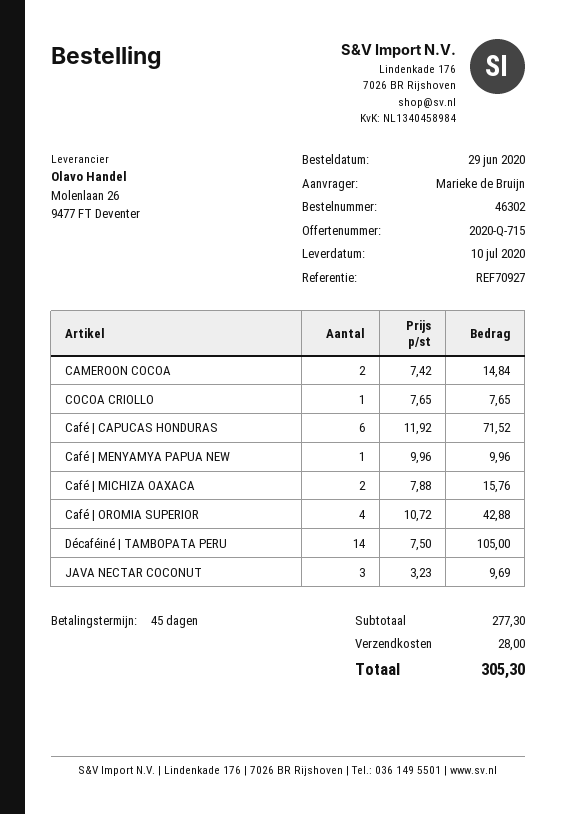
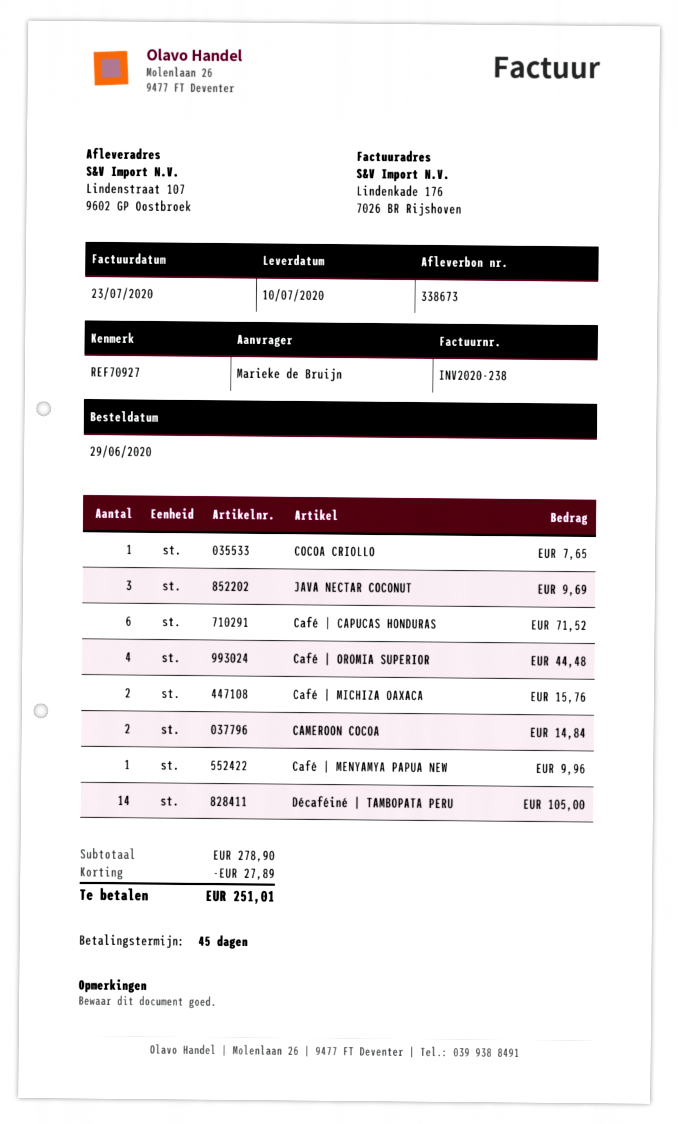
Café | OROMIA SUPERIOR: 4 for 42.88 -> 4 for 44.48
subtotal: 277.30 -> 278.90
discount: none -> 27.89
shipping: 28.00 -> none
total: 305.30 -> 251.01

